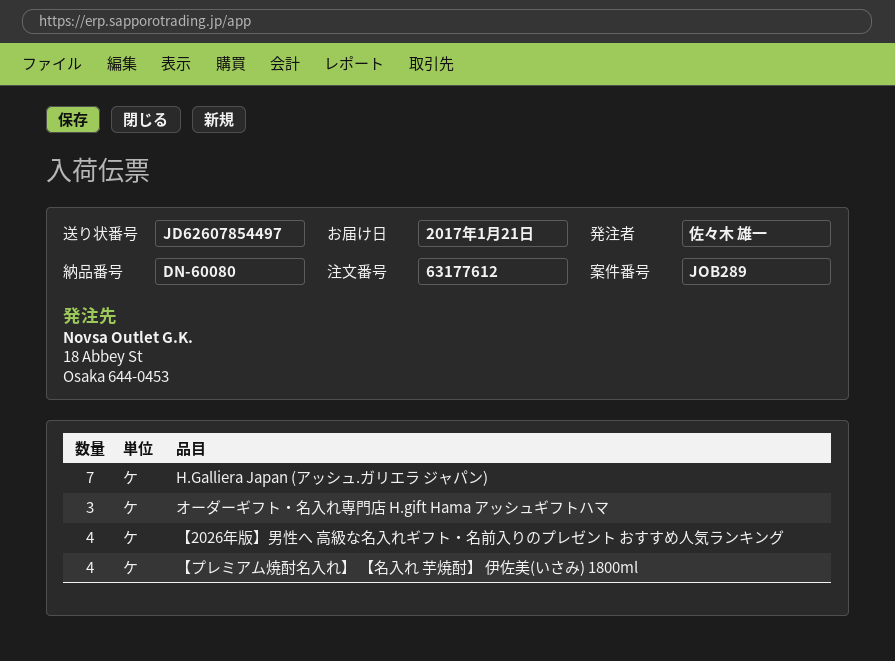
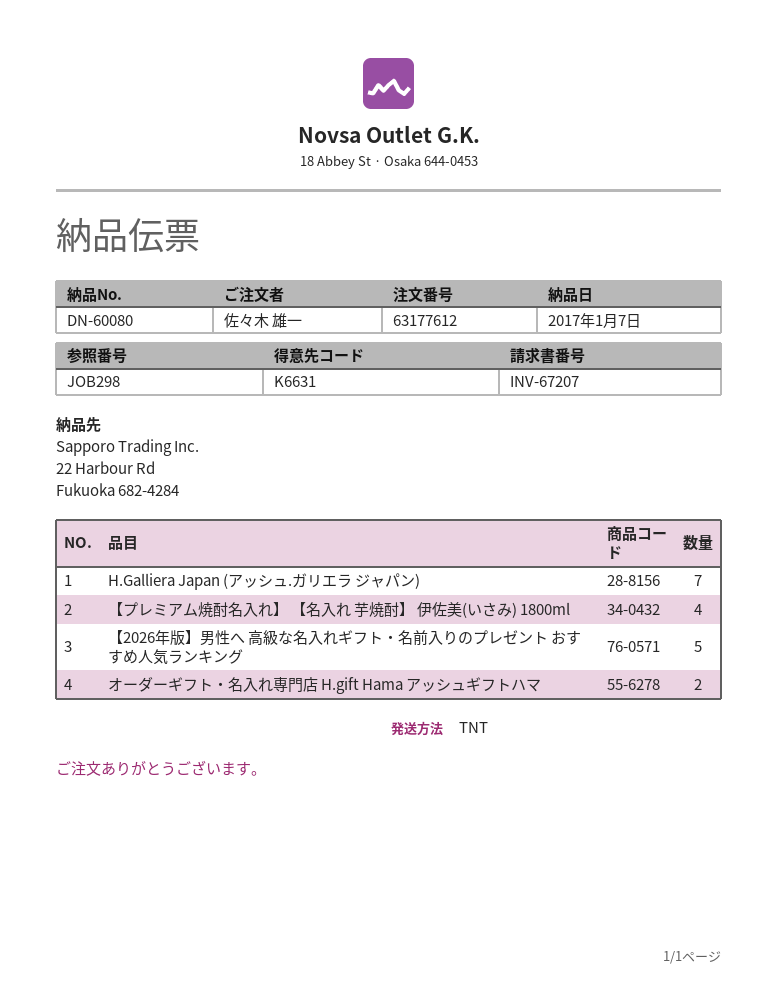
delivery date: 2017-01-21 -> 2017-01-07
reference: JOB289 -> JOB298
オーダーギフト・名入れ専門店 H.gift Hama アッシュギフトハマ: 3 -> 2
【2026年版】男性へ 高級な名入れギフト・名前入りのプレゼント おすすめ人気ランキング: 4 -> 5

